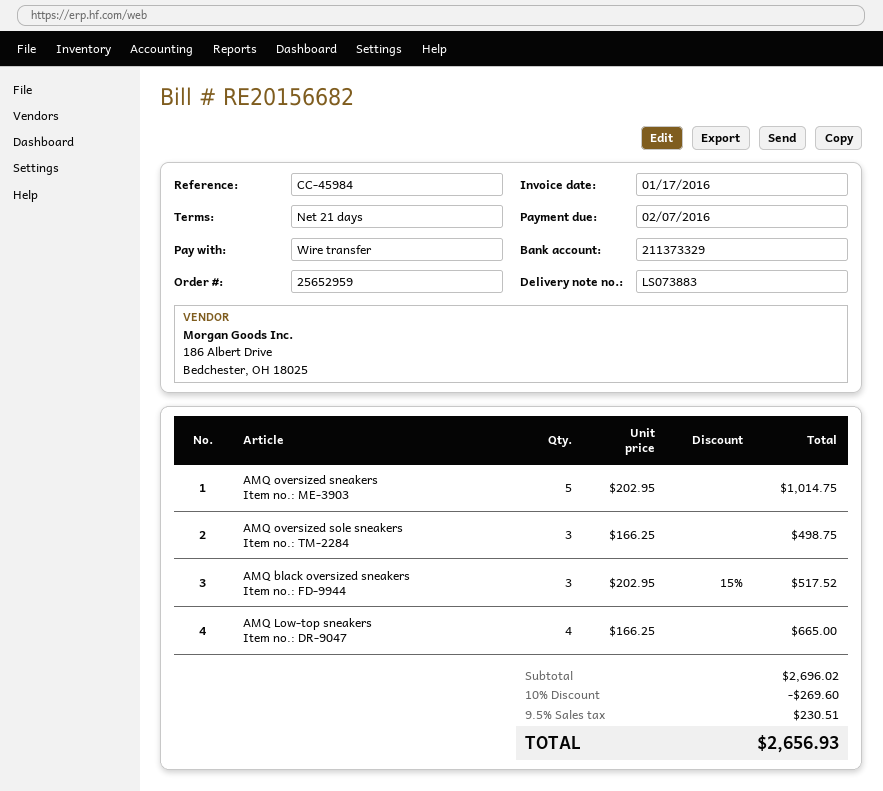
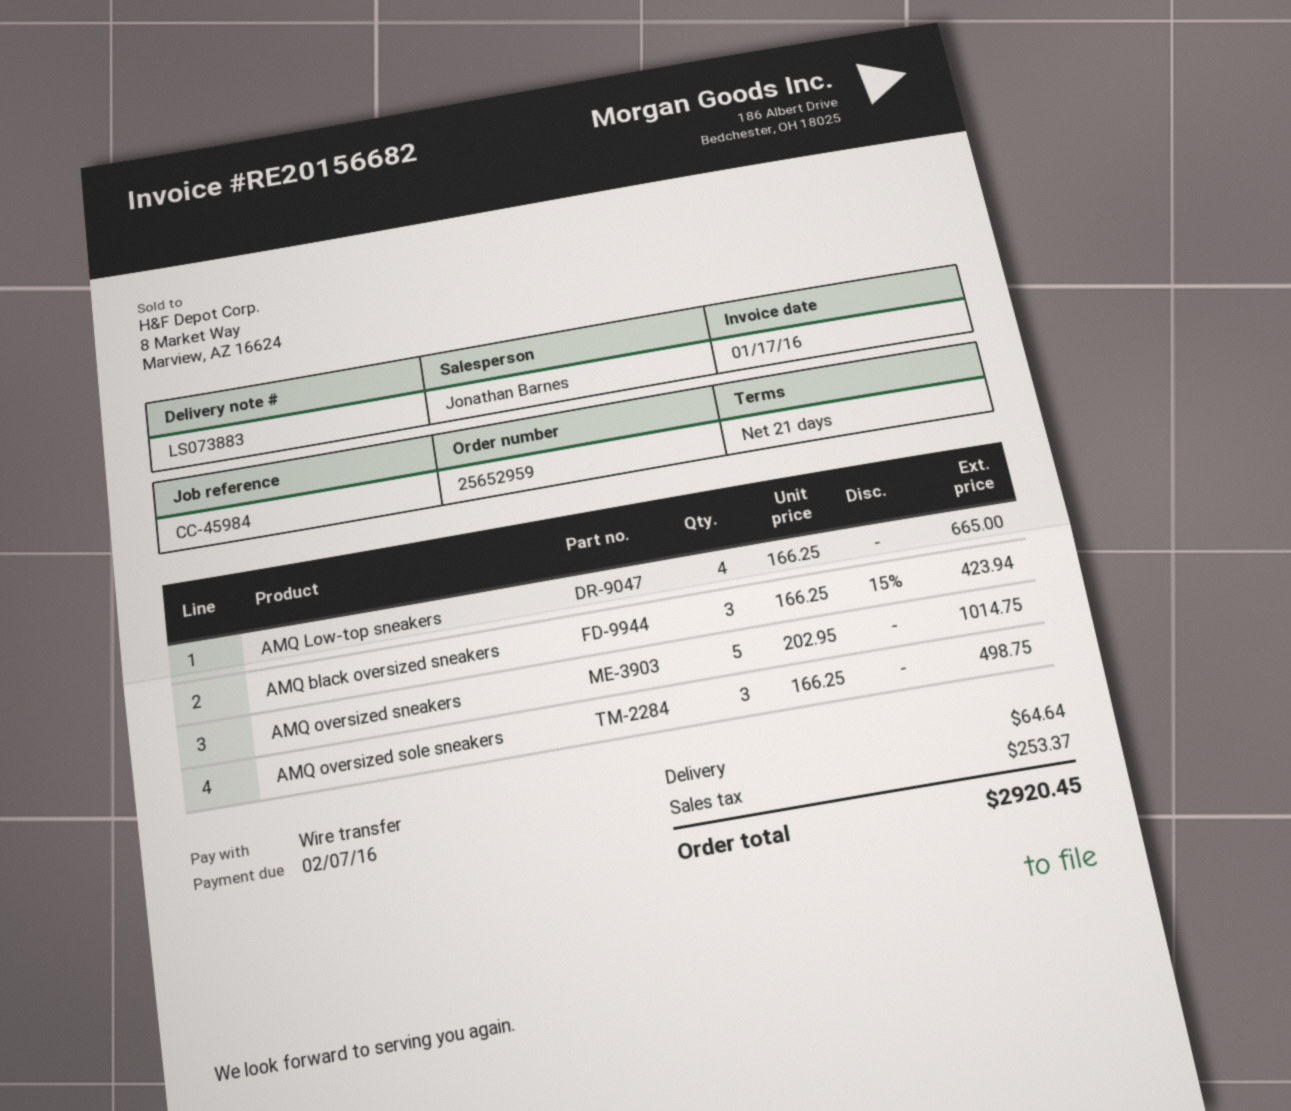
AMQ black oversized sneakers: 3 x 202.95 - 15% = 517.52 -> 3 x 166.25 - 15% = 423.94
discount: 10% = 269.60 -> none
shipping: none -> 64.64
tax: 230.51 -> 253.37
total: 2656.93 -> 2920.45

